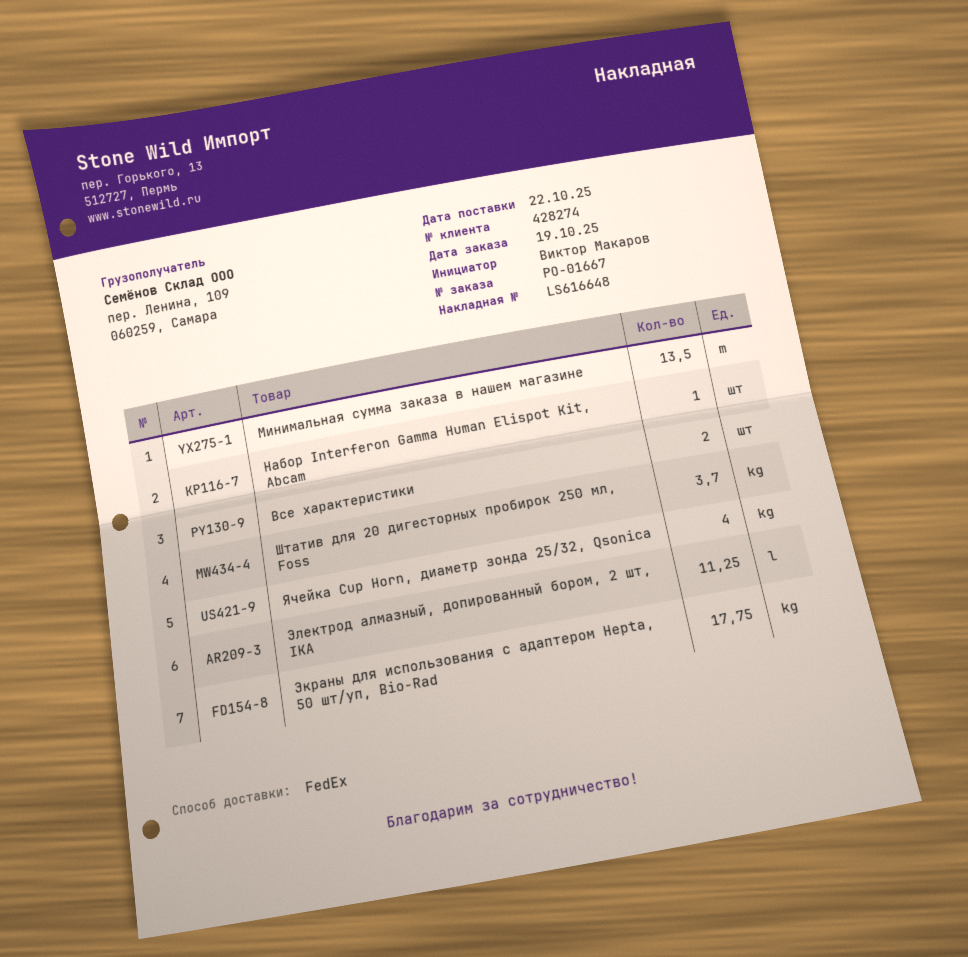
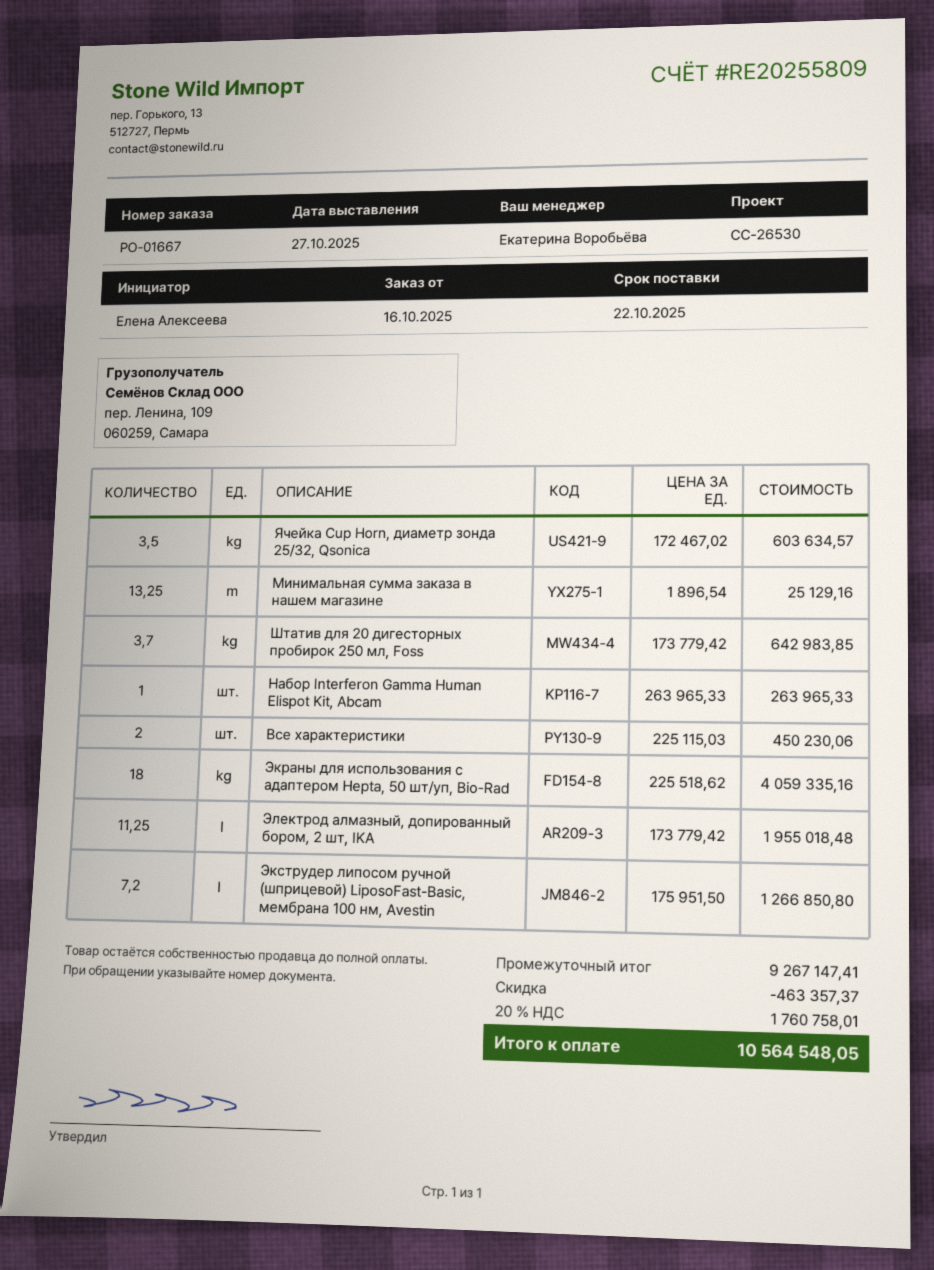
order date: 2025-10-19 -> 2025-10-16
ordered by: Виктор Макаров -> Елена Алексеева
Минимальная сумма заказа в нашем магазине: 13.5 -> 13.25
Ячейка Cup Horn, диаметр зонда 25/32, Qsonica: 4 -> 3.5
Экраны для использования с адаптером Hepta, 50 шт/уп, Bio-Rad: 17.75 -> 18
Экструдер липосом ручной (шприцевой) LiposoFast-Basic, мембрана 100 нм, Avestin: none -> 7.2

